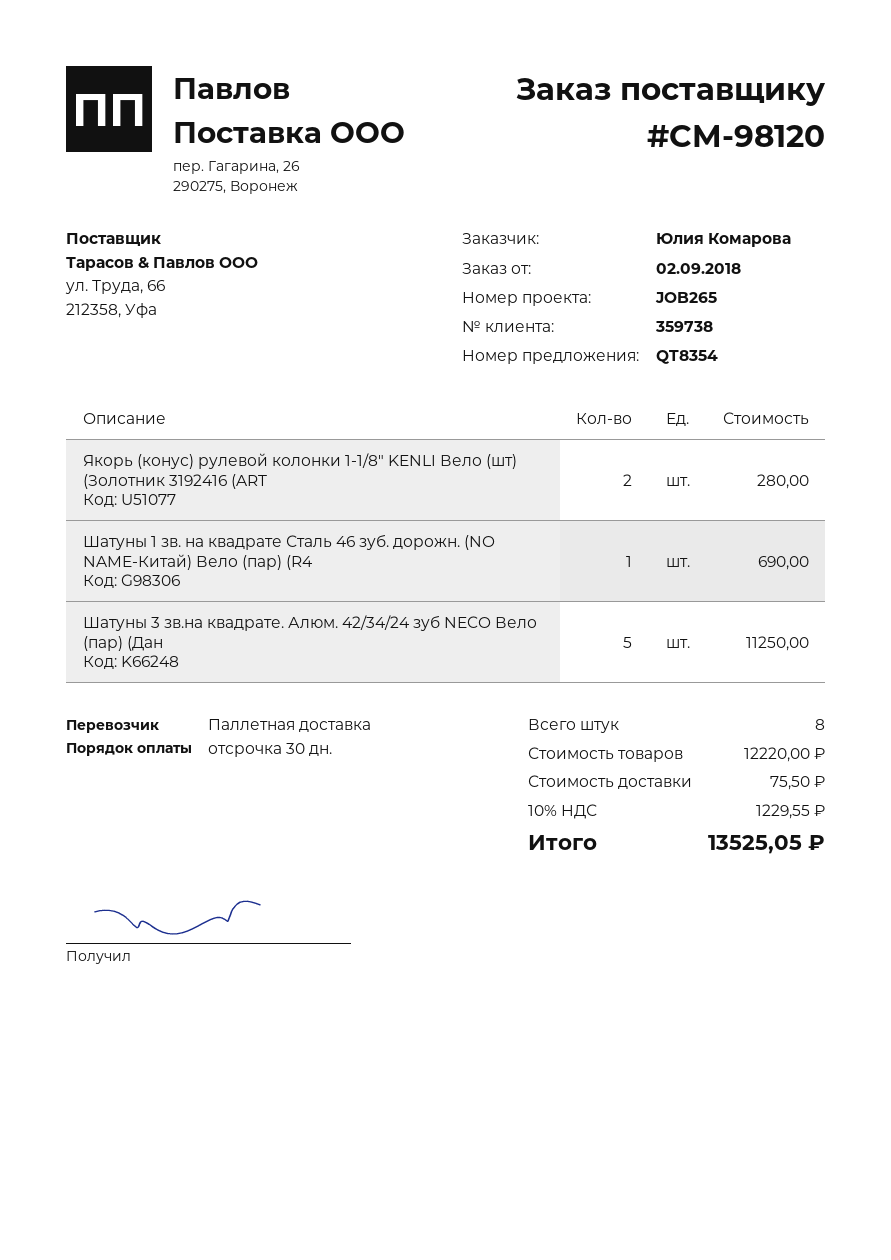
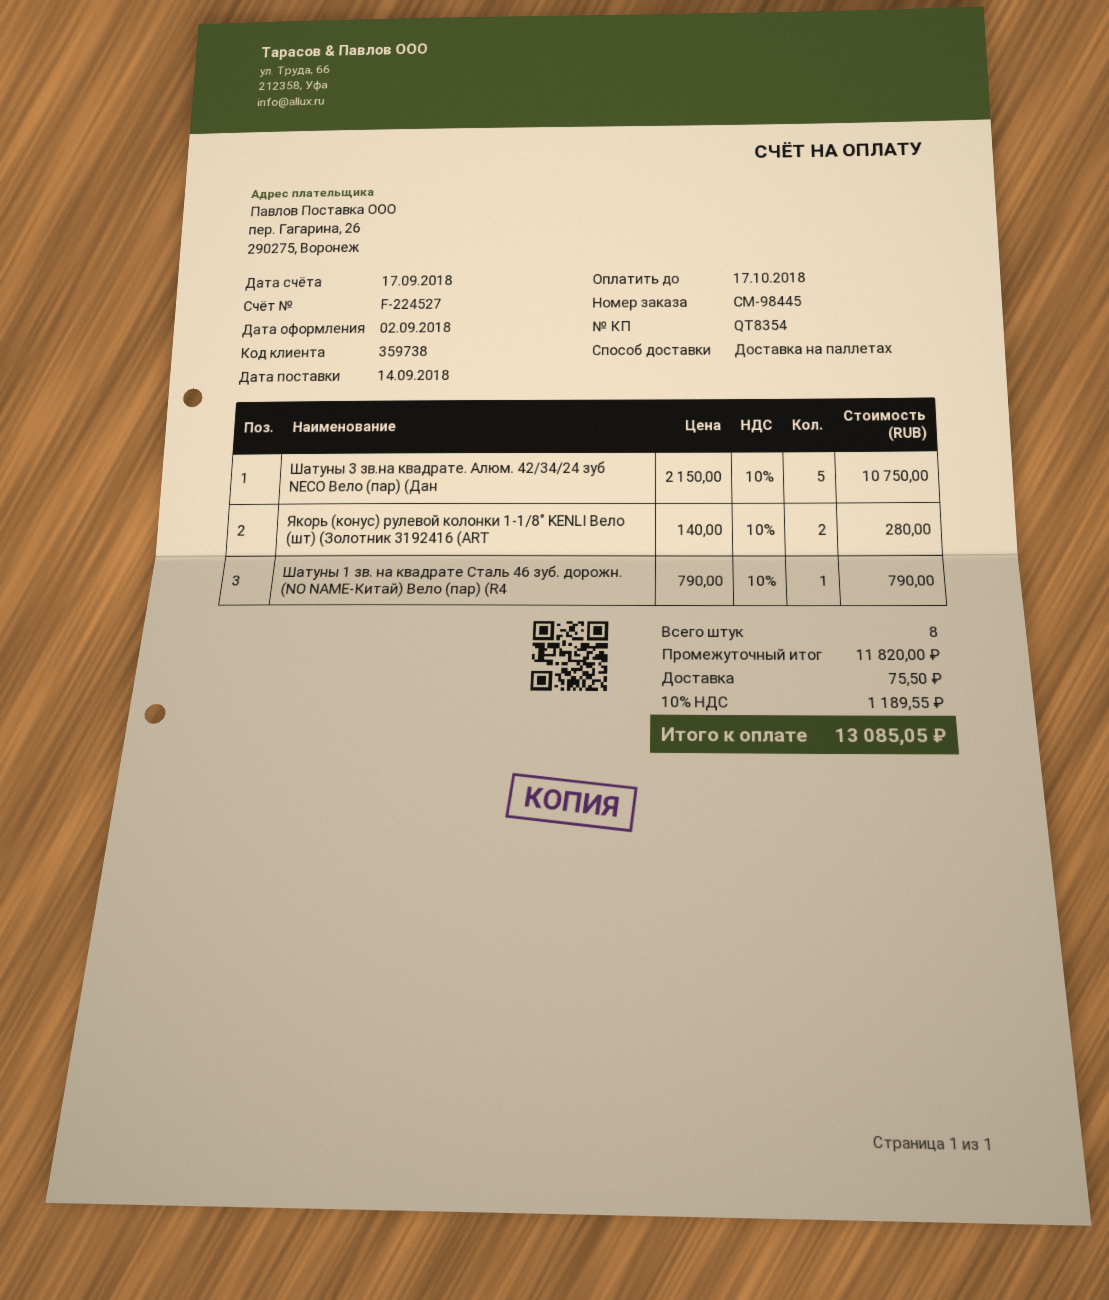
order number: CM-98120 -> CM-98445
Шатуны 1 зв. на квадрате Сталь 46 зуб. дорожн. (NO NAME-Китай) Вело (пар) (R4: 1 for 690.00 -> 1 for 790.00
Шатуны 3 зв.на квадрате. Алюм. 42/34/24 зуб NECO Вело (пар) (Дан: 5 for 11250.00 -> 5 for 10750.00
subtotal: 12220.00 -> 11820.00
tax: 10% = 1229.55 -> 10% = 1189.55
total: 13525.05 -> 13085.05

